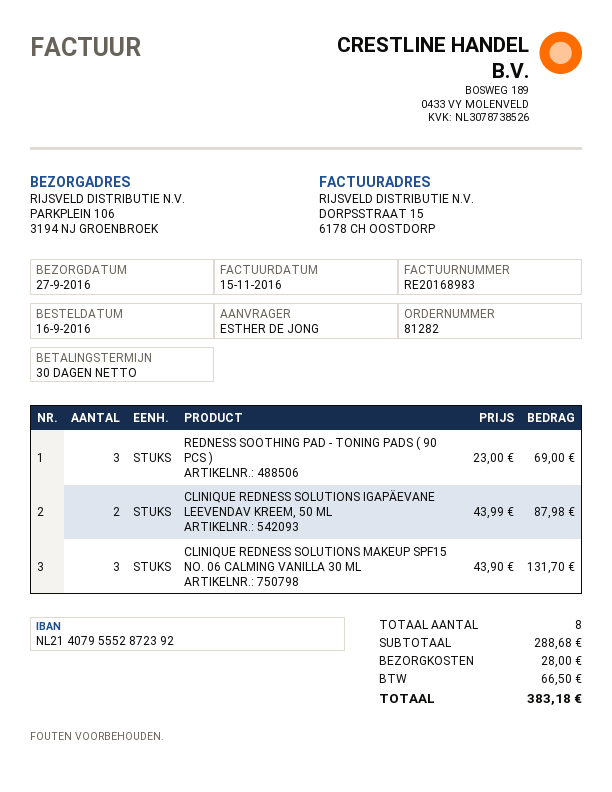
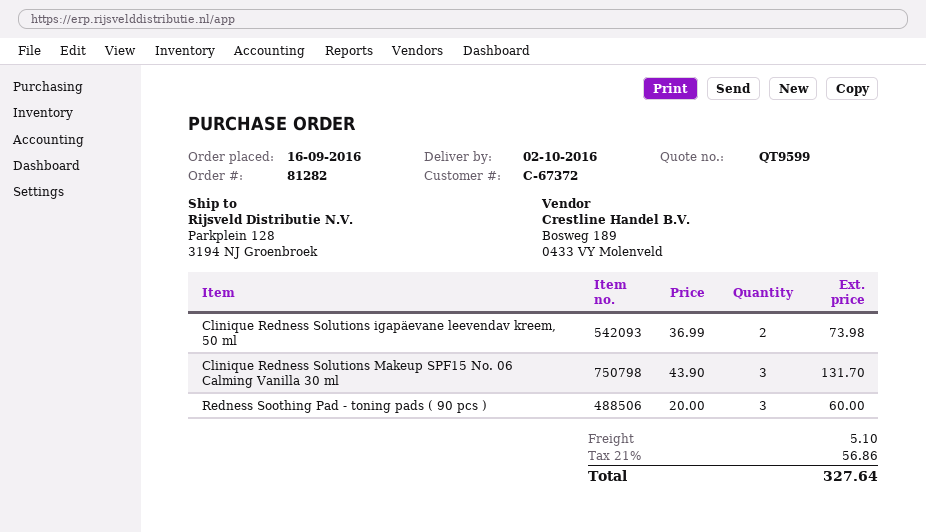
delivery date: 2016-09-27 -> 2016-10-02
ship to: PARKPLEIN 106, 3194 NJ GROENBROEK -> Parkplein 128, 3194 NJ Groenbroek
REDNESS SOOTHING PAD - TONING PADS ( 90 PCS ): 3 x 23.00 = 69.00 -> 3 x 20.00 = 60.00
CLINIQUE REDNESS SOLUTIONS IGAPÄEVANE LEEVENDAV KREEM, 50 ML: 2 x 43.99 = 87.98 -> 2 x 36.99 = 73.98
shipping: 28.00 -> 5.10
tax: 66.50 -> 56.86
total: 383.18 -> 327.64

